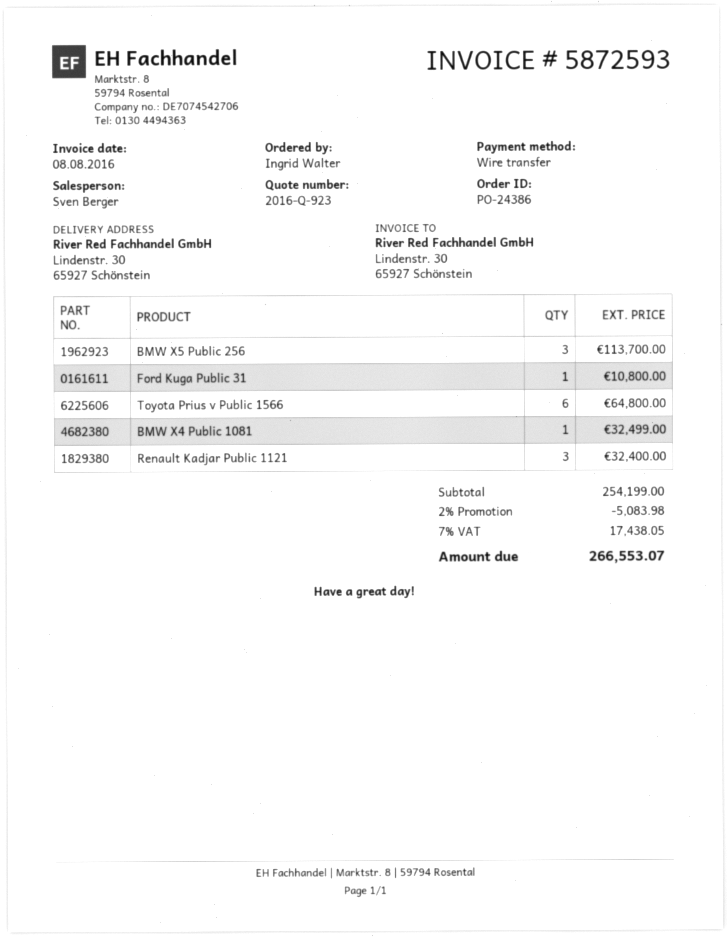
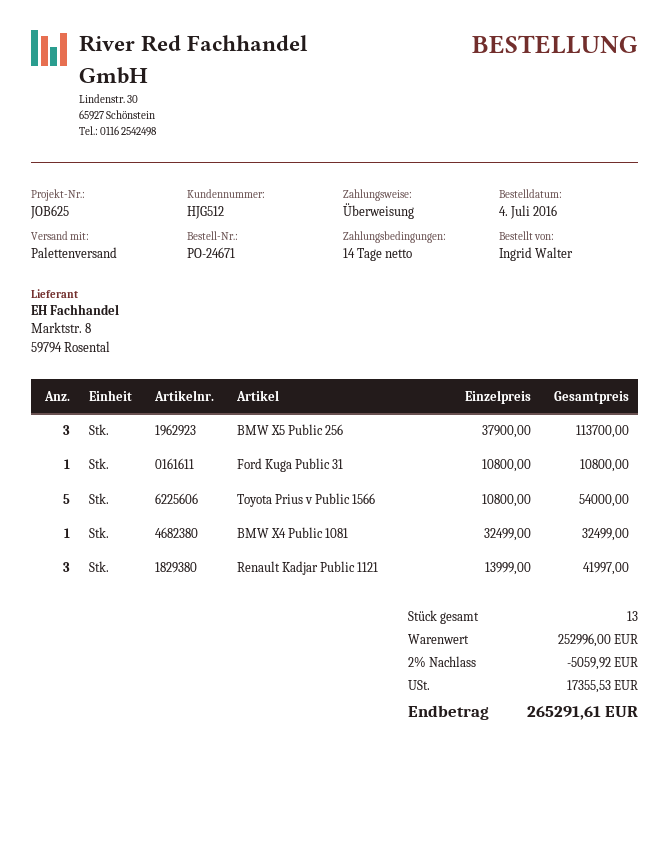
order number: PO-24386 -> PO-24671
Toyota Prius v Public 1566: 6 for 64800.00 -> 5 for 54000.00
Renault Kadjar Public 1121: 3 for 32400.00 -> 3 for 41997.00
subtotal: 254199.00 -> 252996.00
discount: 2% = 5083.98 -> 2% = 5059.92
tax: 17438.05 -> 17355.53
total: 266553.07 -> 265291.61

